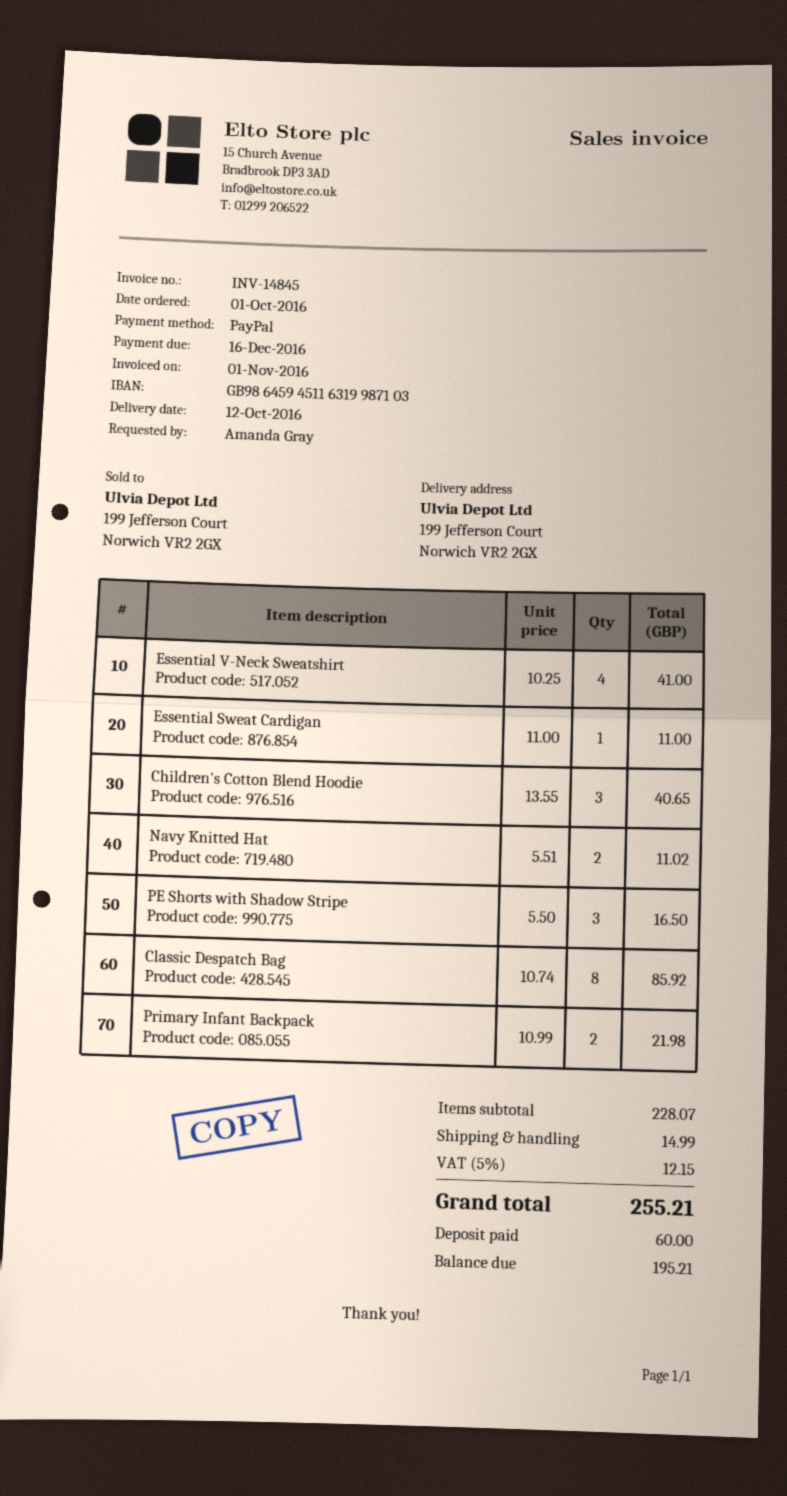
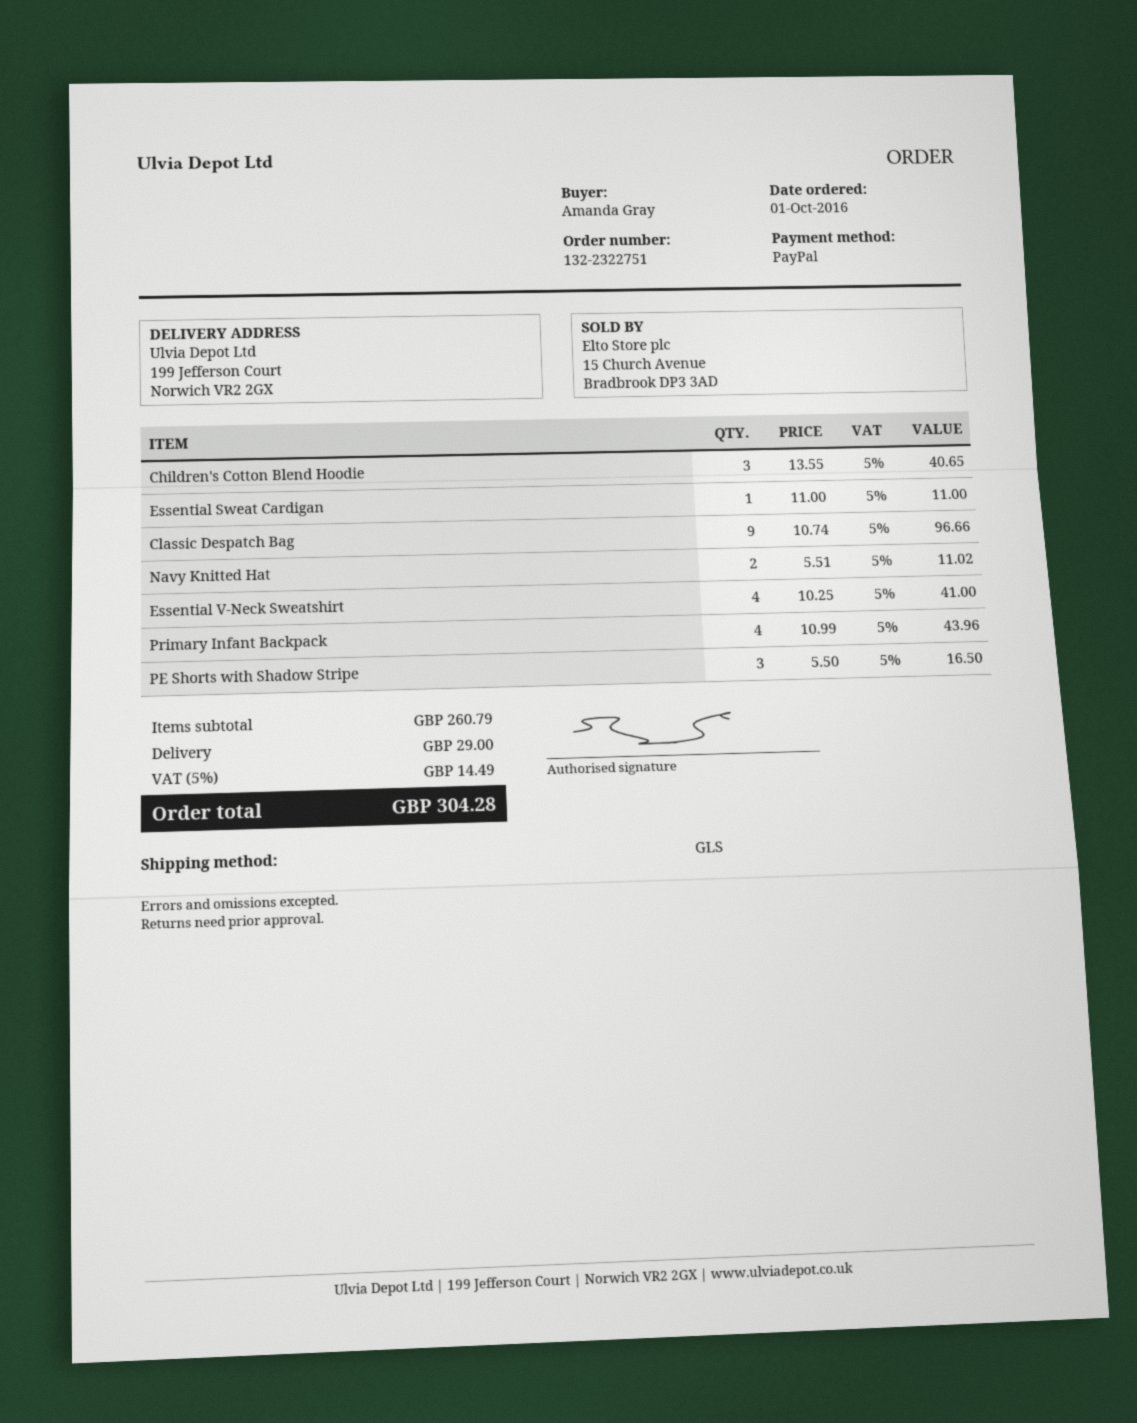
Classic Despatch Bag: 8 x 10.74 = 85.92 -> 9 x 10.74 = 96.66
Primary Infant Backpack: 2 x 10.99 = 21.98 -> 4 x 10.99 = 43.96
subtotal: 228.07 -> 260.79
shipping: 14.99 -> 29.00
tax: 5% = 12.15 -> 5% = 14.49
total: 255.21 -> 304.28

